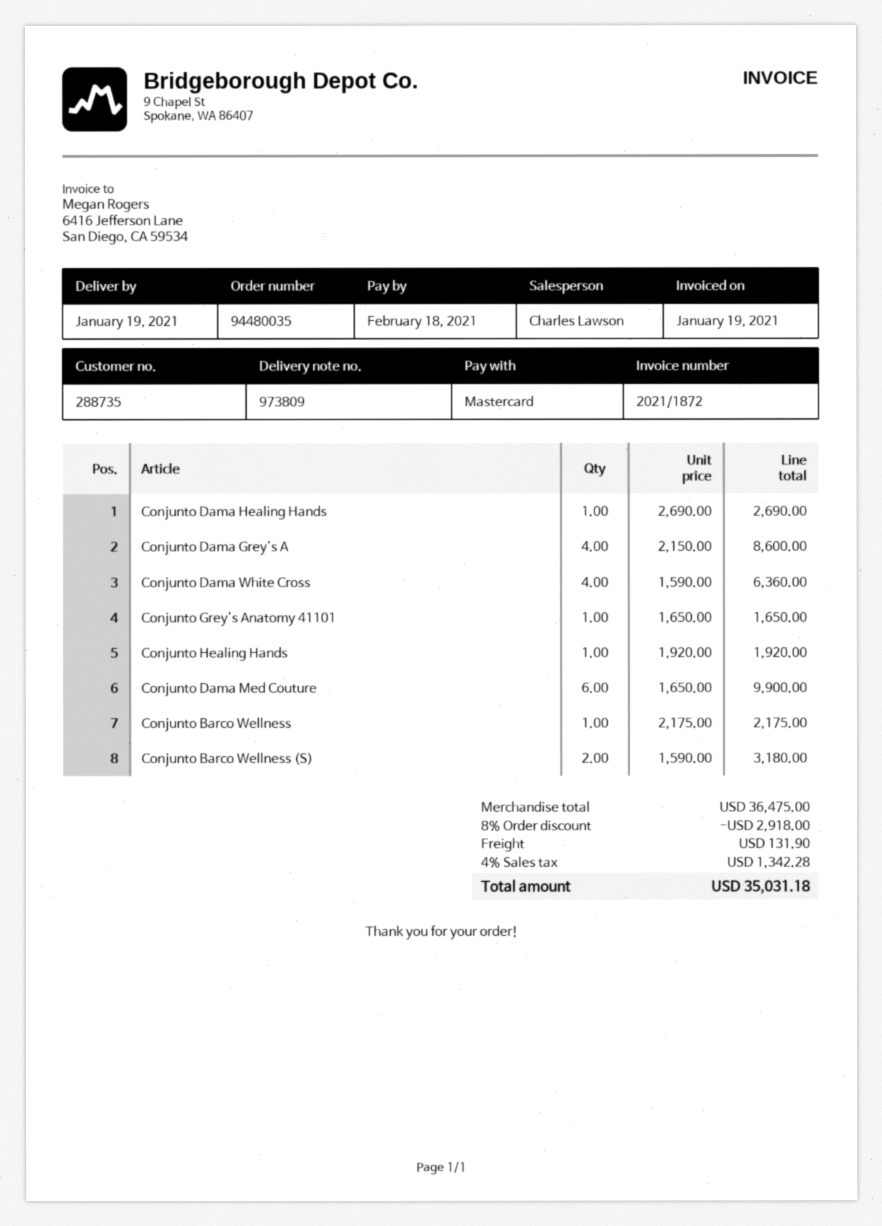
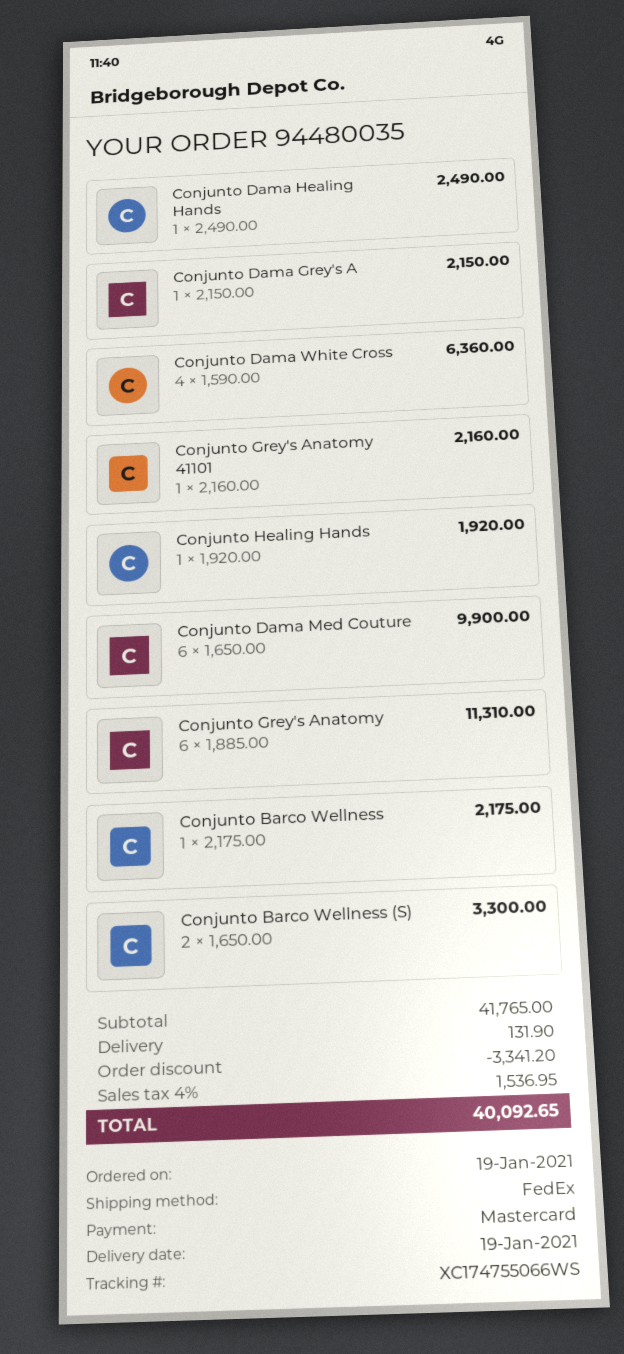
Conjunto Dama Healing Hands: 1 x 2690.00 = 2690.00 -> 1 x 2490.00 = 2490.00
Conjunto Dama Grey's A: 4 x 2150.00 = 8600.00 -> 1 x 2150.00 = 2150.00
Conjunto Grey's Anatomy 41101: 1 x 1650.00 = 1650.00 -> 1 x 2160.00 = 2160.00
Conjunto Barco Wellness (S): 2 x 1590.00 = 3180.00 -> 2 x 1650.00 = 3300.00
Conjunto Grey's Anatomy: none -> 6 x 1885.00 = 11310.00
subtotal: 36475.00 -> 41765.00
discount: 2918.00 -> 3341.20
tax: 4% = 1342.28 -> 4% = 1536.95
total: 35031.18 -> 40092.65

